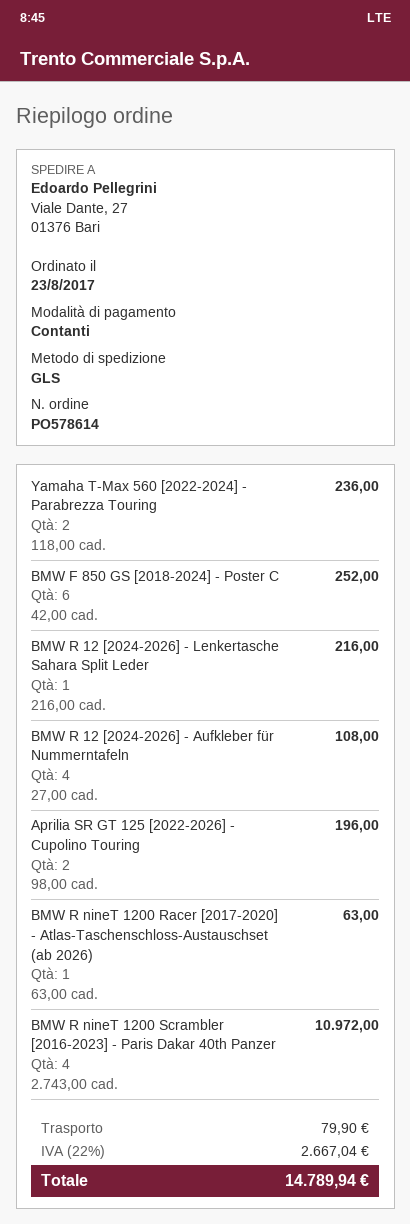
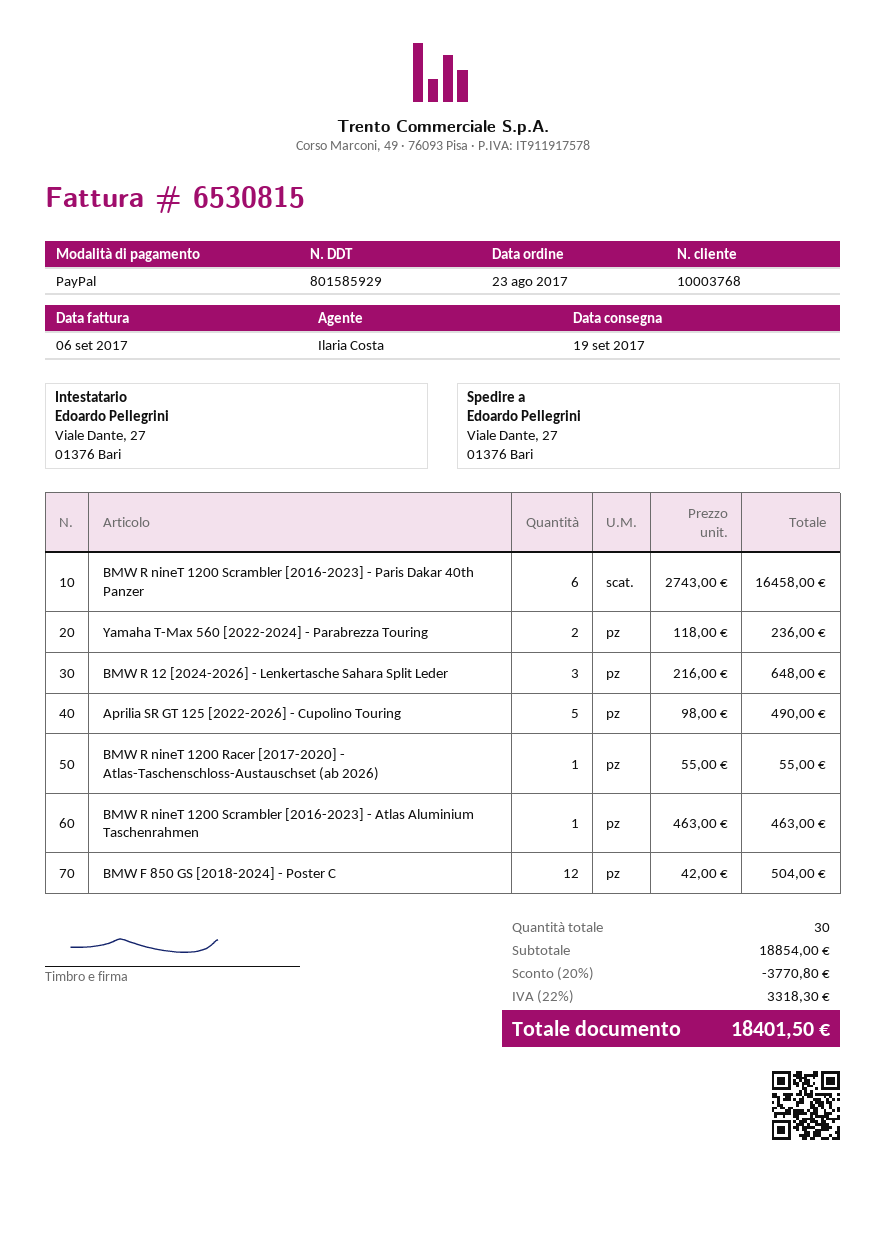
payment method: cash -> PayPal
BMW F 850 GS [2018-2024] - Poster C: 6 x 42.00 = 252.00 -> 12 x 42.00 = 504.00
BMW R 12 [2024-2026] - Lenkertasche Sahara Split Leder: 1 x 216.00 = 216.00 -> 3 x 216.00 = 648.00
BMW R 12 [2024-2026] - Aufkleber für Nummerntafeln: 4 x 27.00 = 108.00 -> none
Aprilia SR GT 125 [2022-2026] - Cupolino Touring: 2 x 98.00 = 196.00 -> 5 x 98.00 = 490.00
BMW R nineT 1200 Racer [2017-2020] - Atlas-Taschenschloss-Austauschset (ab 2026): 1 x 63.00 = 63.00 -> 1 x 55.00 = 55.00
BMW R nineT 1200 Scrambler [2016-2023] - Paris Dakar 40th Panzer: 4 x 2743.00 = 10972.00 -> 6 x 2743.00 = 16458.00
BMW R nineT 1200 Scrambler [2016-2023] - Atlas Aluminium Taschenrahmen: none -> 1 x 463.00 = 463.00
discount: none -> 20% = 3770.80
shipping: 79.90 -> none
tax: 22% = 2667.04 -> 22% = 3318.30
total: 14789.94 -> 18401.50

